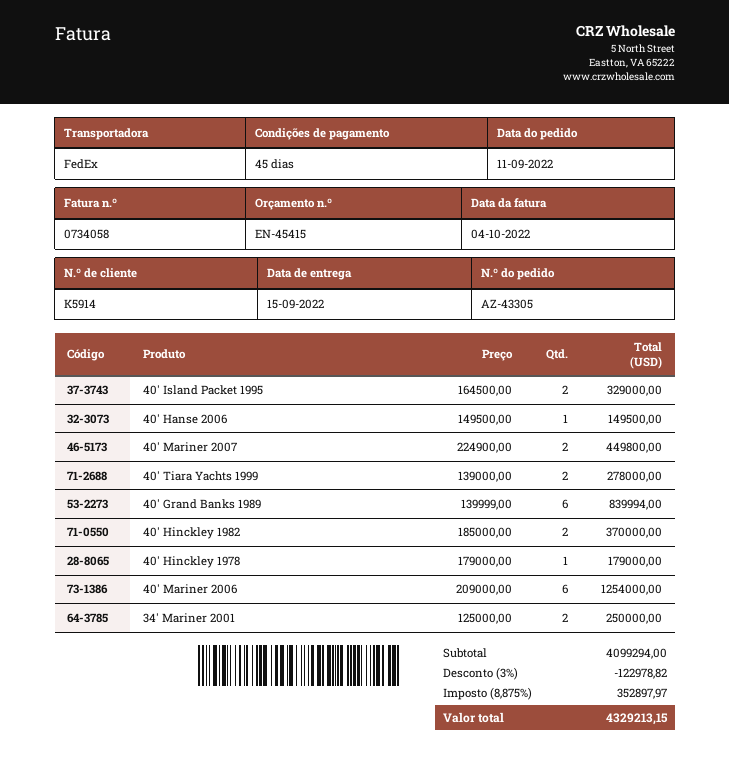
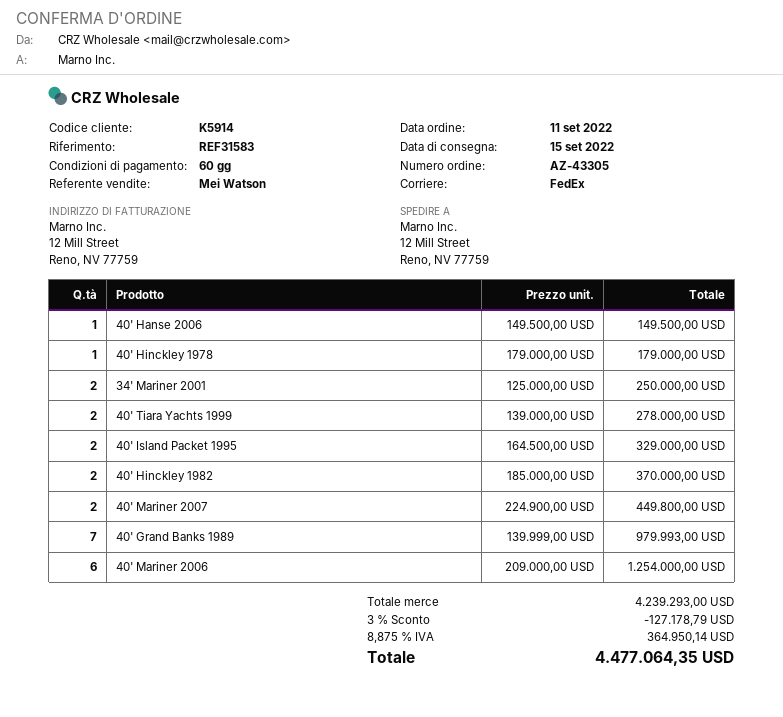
payment terms: 45 days -> 60 days
40' Grand Banks 1989: 6 x 139999.00 = 839994.00 -> 7 x 139999.00 = 979993.00
subtotal: 4099294.00 -> 4239293.00
discount: 3% = 122978.82 -> 3% = 127178.79
tax: 8.875% = 352897.97 -> 8.875% = 364950.14
total: 4329213.15 -> 4477064.35

